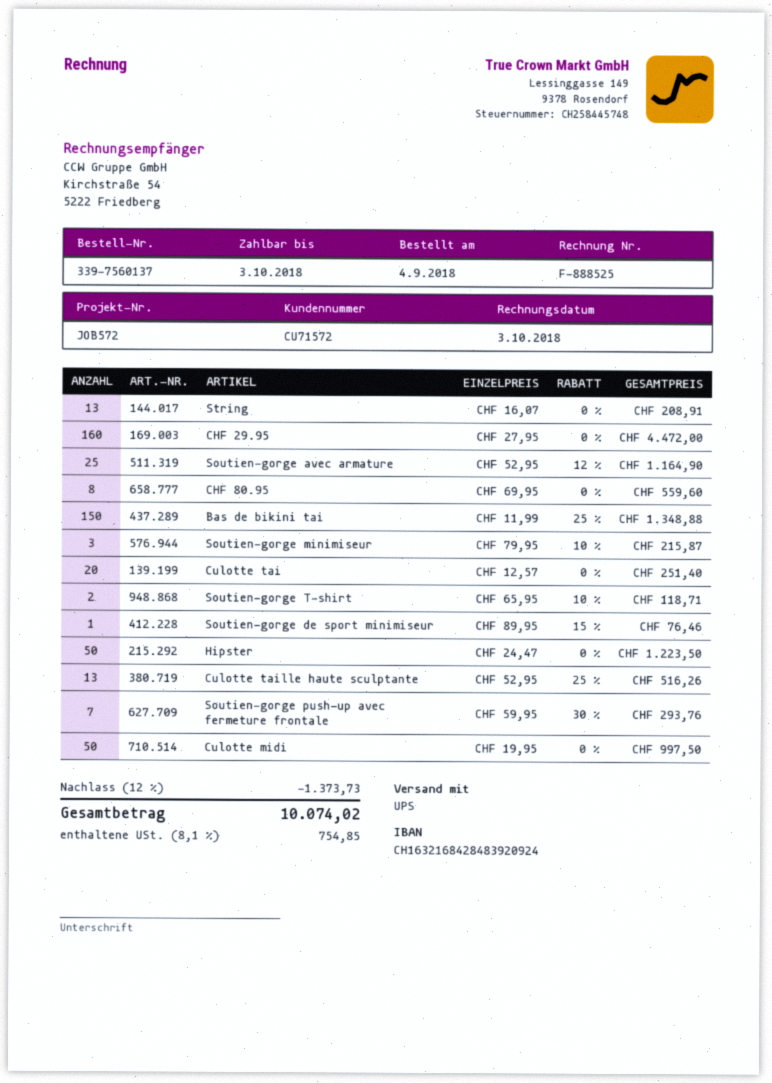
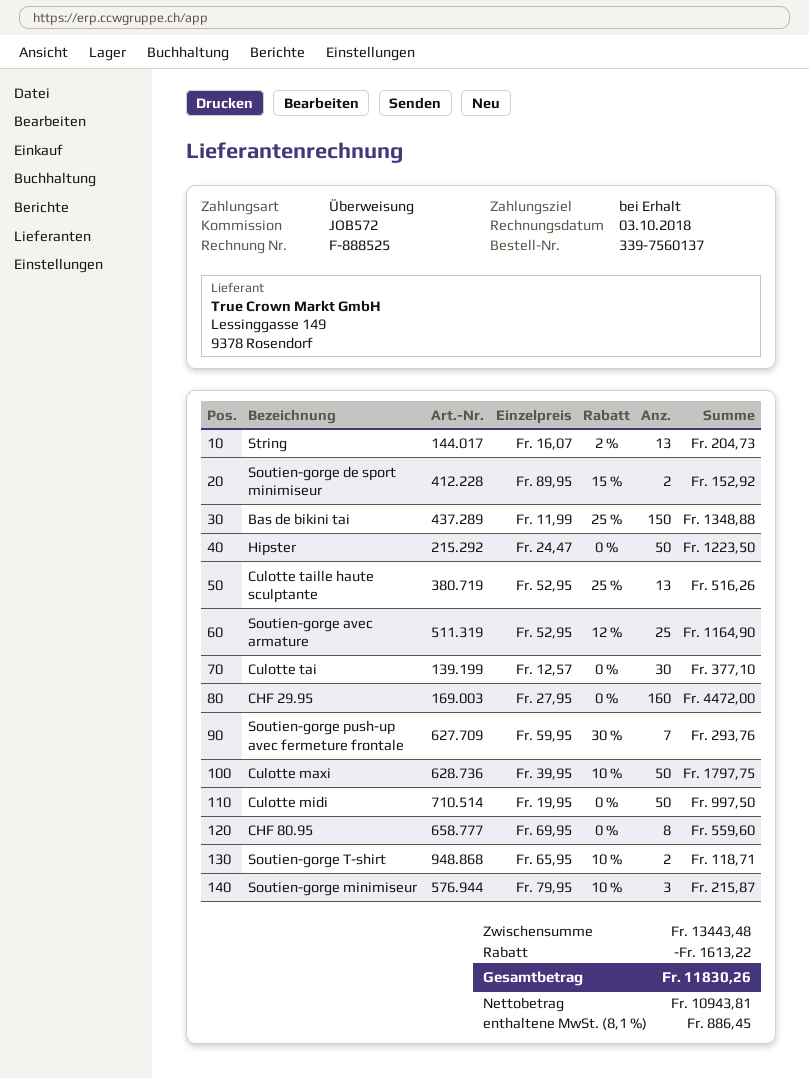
String: 13 x 16.07 = 208.91 -> 13 x 16.07 - 2% = 204.73
Culotte tai: 20 x 12.57 = 251.40 -> 30 x 12.57 = 377.10
Soutien-gorge de sport minimiseur: 1 x 89.95 - 15% = 76.46 -> 2 x 89.95 - 15% = 152.92
Culotte maxi: none -> 50 x 39.95 - 10% = 1797.75
discount: 1373.73 -> 1613.22
tax: 8.1% = 754.85 -> 8.1% = 886.45
total: 10074.02 -> 11830.26

